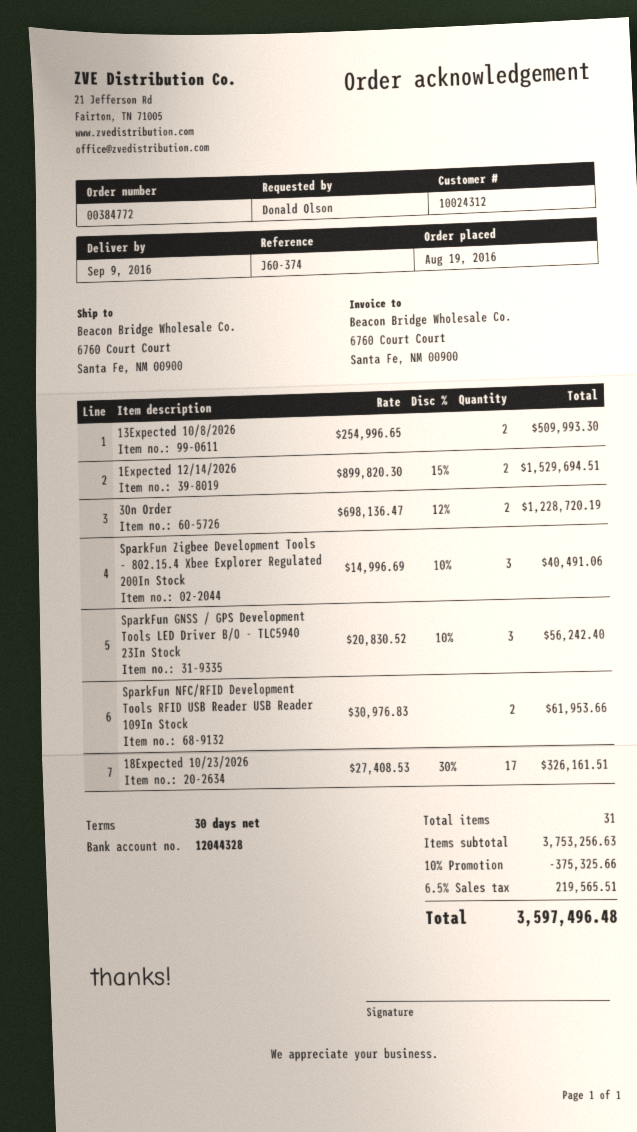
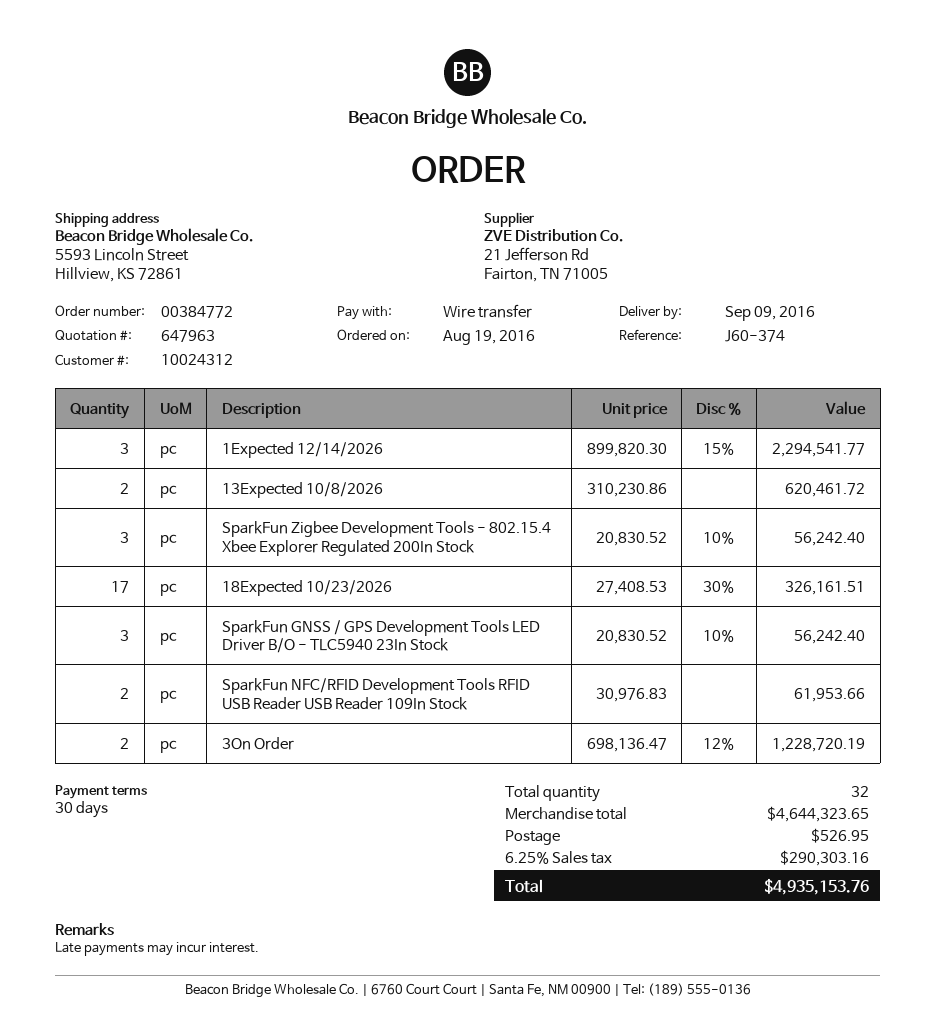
ship to: 6760 Court Court, Santa Fe, NM 00900 -> 5593 Lincoln Street, Hillview, KS 72861
13Expected 10/8/2026: 2 x 254996.65 = 509993.30 -> 2 x 310230.86 = 620461.72
1Expected 12/14/2026: 2 x 899820.30 - 15% = 1529694.51 -> 3 x 899820.30 - 15% = 2294541.77
SparkFun Zigbee Development Tools - 802.15.4 Xbee Explorer Regulated 200In Stock: 3 x 14996.69 - 10% = 40491.06 -> 3 x 20830.52 - 10% = 56242.40
total quantity: 31 -> 32
subtotal: 3753256.63 -> 4644323.65
discount: 10% = 375325.66 -> none
shipping: none -> 526.95
tax: 6.5% = 219565.51 -> 6.25% = 290303.16
total: 3597496.48 -> 4935153.76

